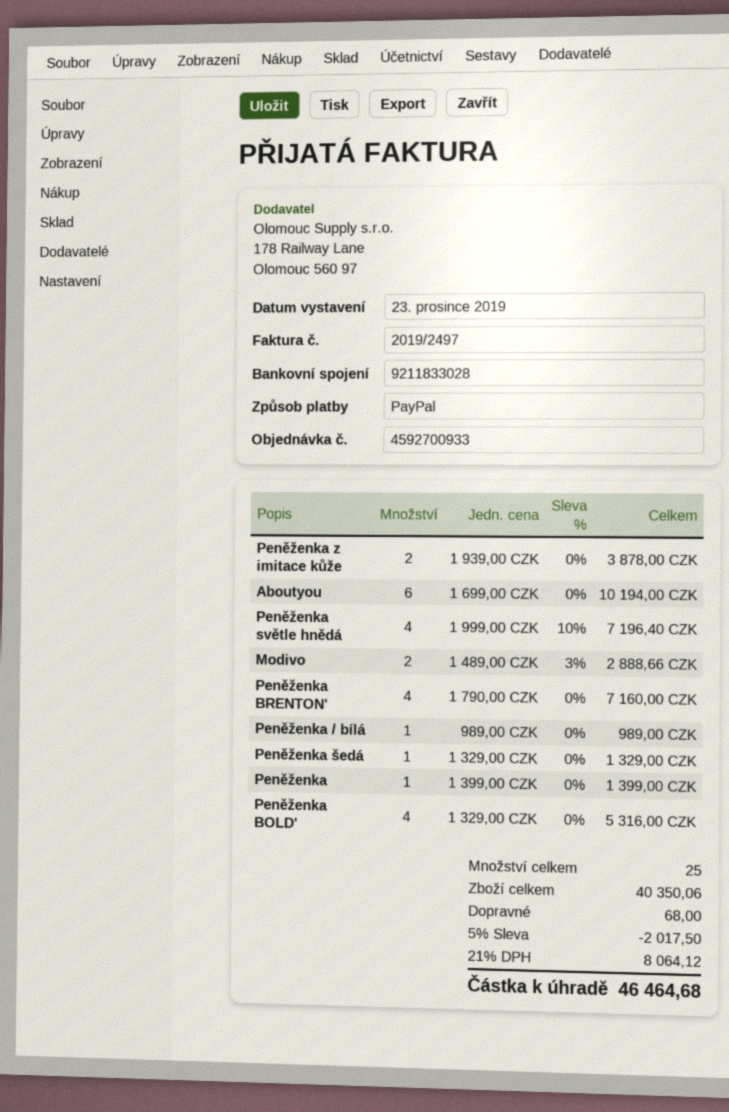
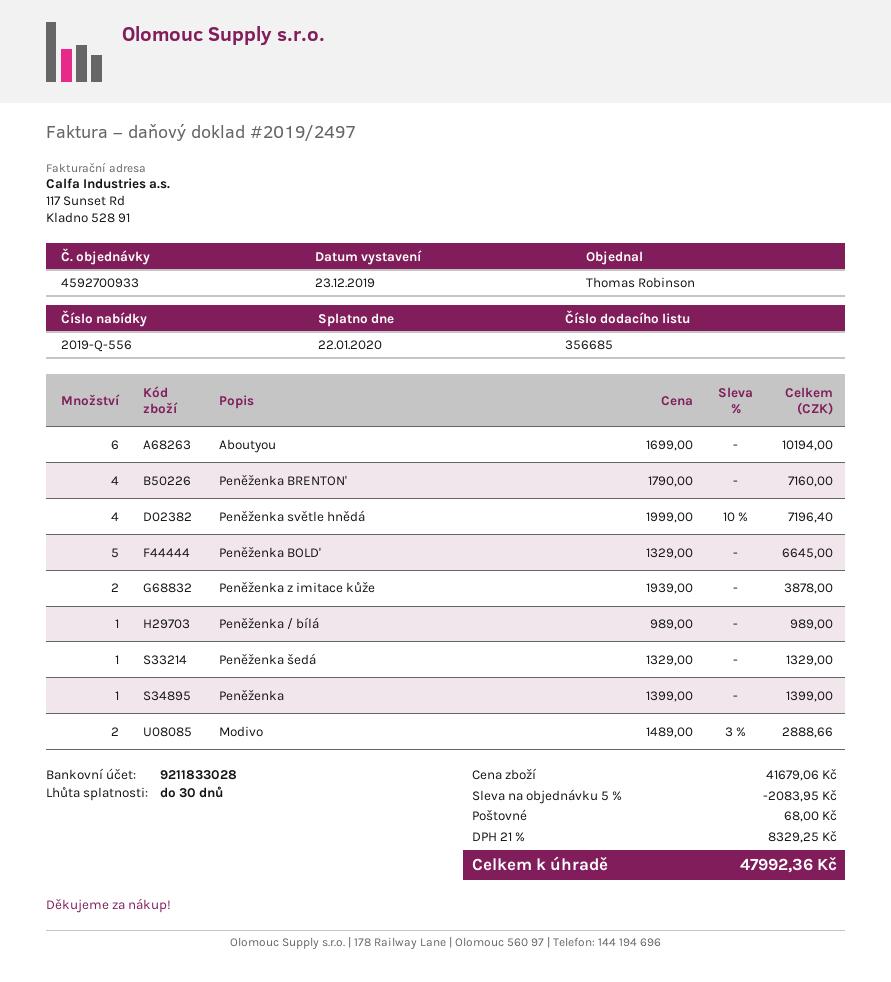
Peněženka BOLD': 4 x 1329.00 = 5316.00 -> 5 x 1329.00 = 6645.00
subtotal: 40350.06 -> 41679.06
discount: 5% = 2017.50 -> 5% = 2083.95
tax: 21% = 8064.12 -> 21% = 8329.25
total: 46464.68 -> 47992.36

